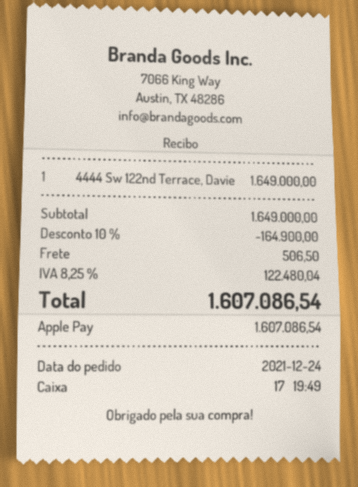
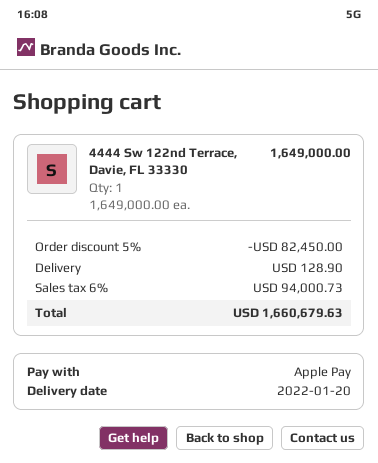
discount: 10% = 164900.00 -> 5% = 82450.00
shipping: 506.50 -> 128.90
tax: 8.25% = 122480.04 -> 6% = 94000.73
total: 1607086.54 -> 1660679.63

